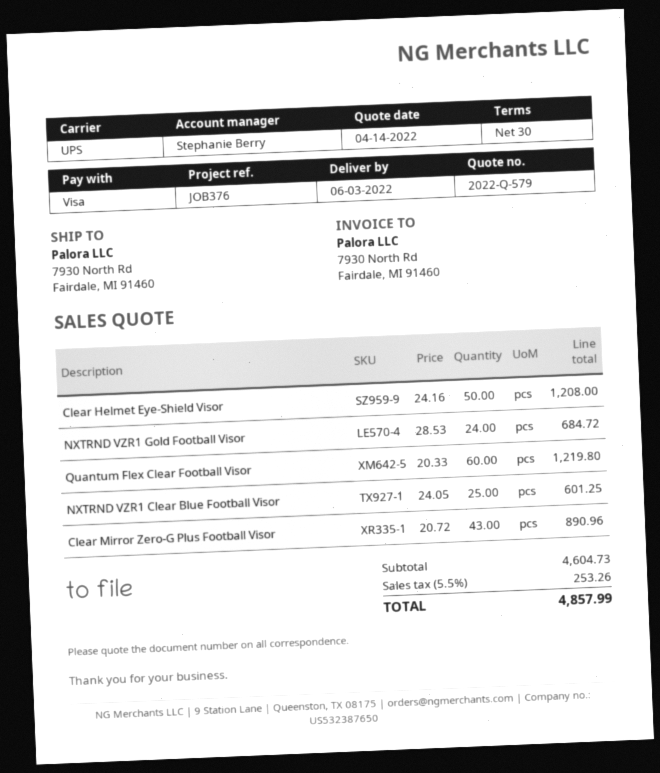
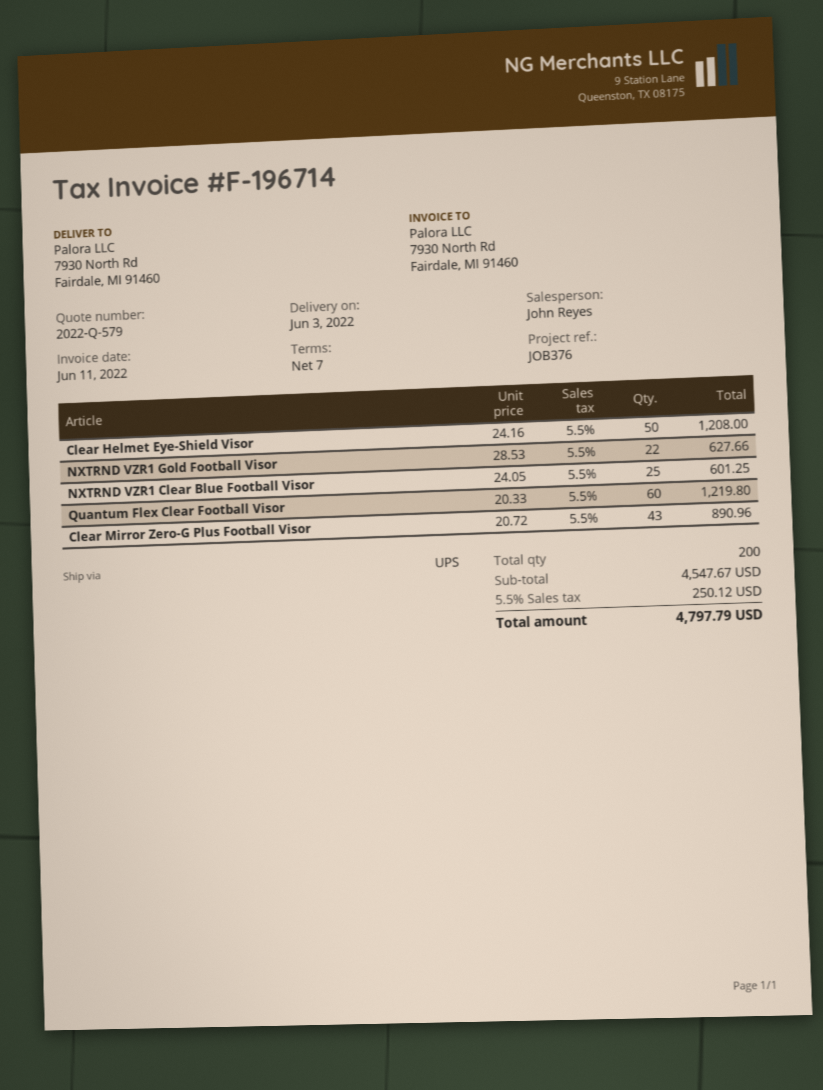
payment terms: 30 days -> 7 days
sales rep: Stephanie Berry -> John Reyes
NXTRND VZR1 Gold Football Visor: 24 x 28.53 = 684.72 -> 22 x 28.53 = 627.66
subtotal: 4604.73 -> 4547.67
tax: 5.5% = 253.26 -> 5.5% = 250.12
total: 4857.99 -> 4797.79

